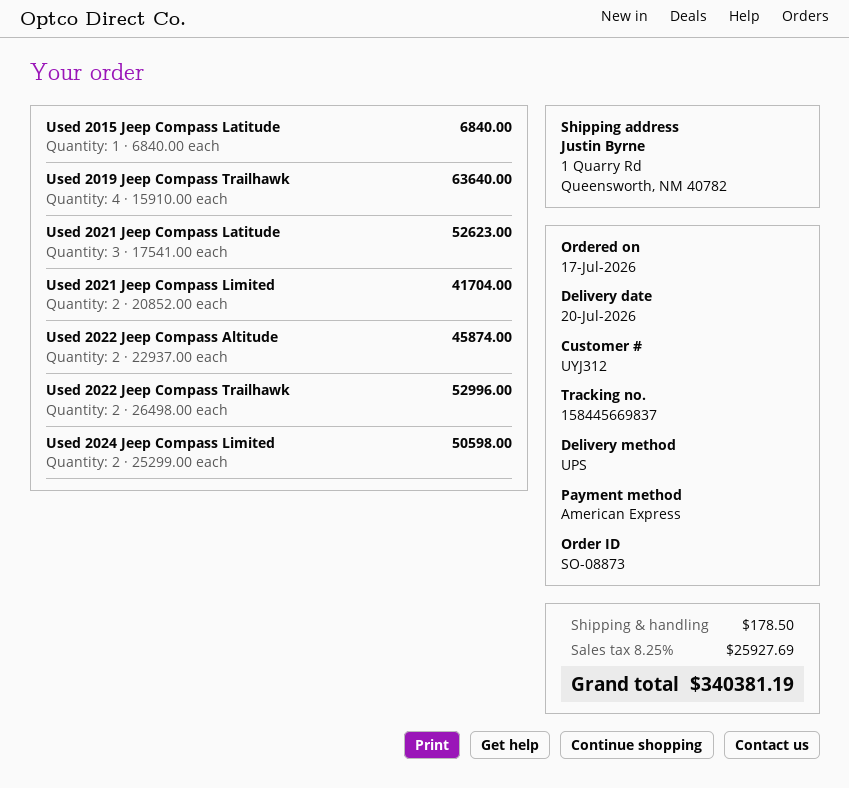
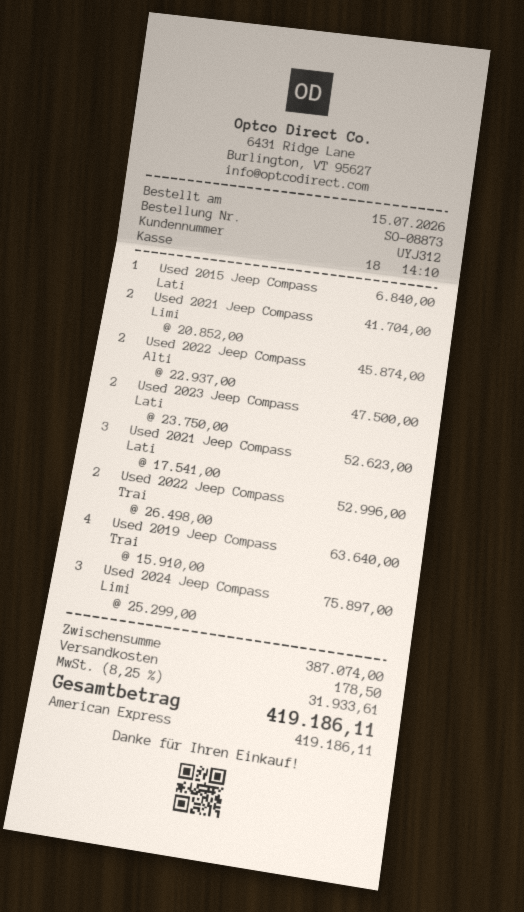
order date: 2026-07-17 -> 2026-07-15
Used 2024 Jeep Compass Limited: 2 x 25299.00 = 50598.00 -> 3 x 25299.00 = 75897.00
Used 2023 Jeep Compass Lati: none -> 2 x 23750.00 = 47500.00
tax: 8.25% = 25927.69 -> 8.25% = 31933.61
total: 340381.19 -> 419186.11

